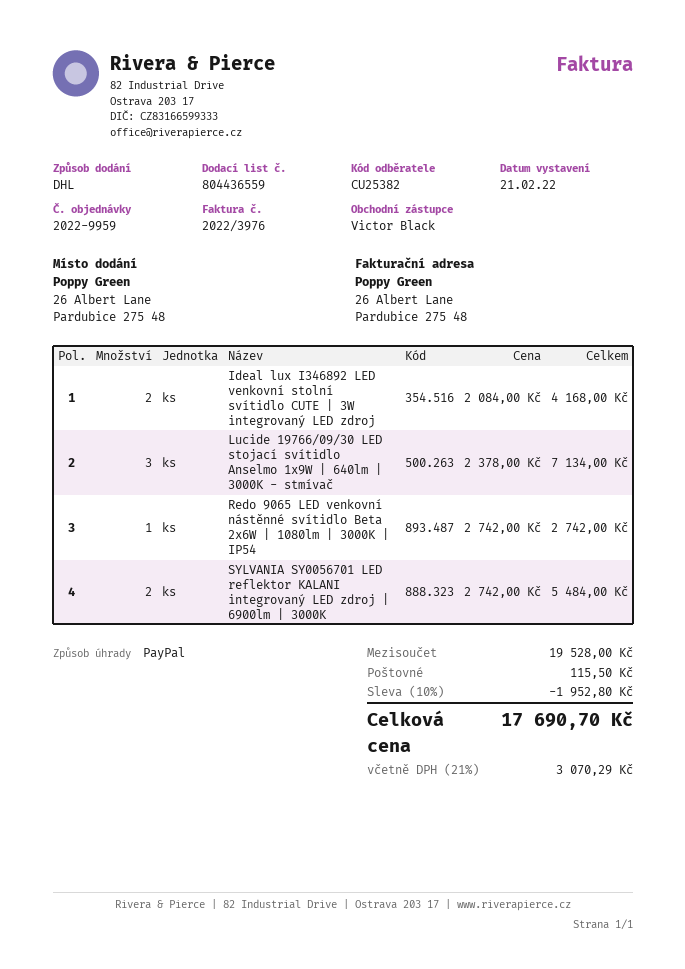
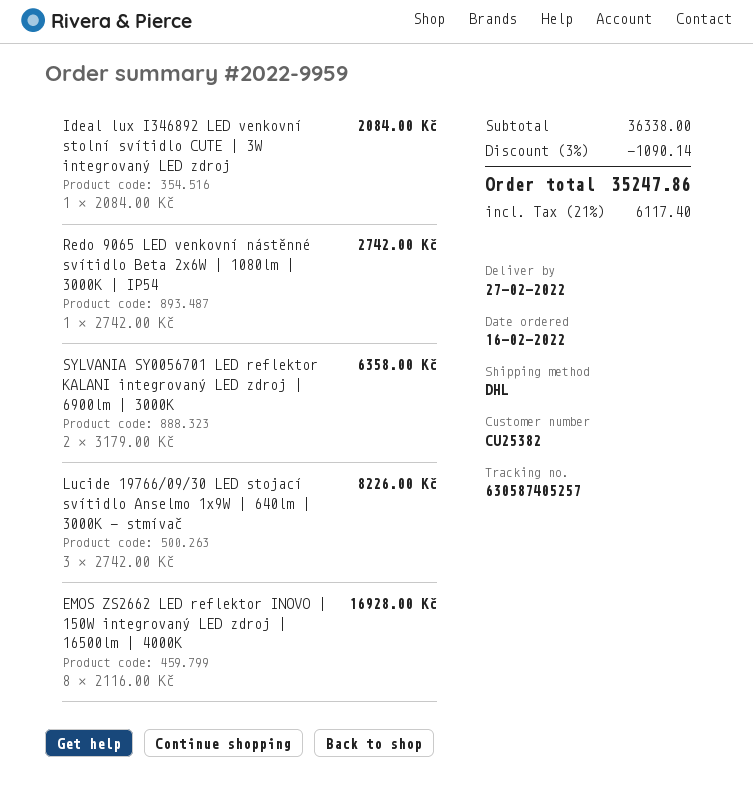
Ideal lux I346892 LED venkovní stolní svítidlo CUTE | 3W integrovaný LED zdroj: 2 x 2084.00 = 4168.00 -> 1 x 2084.00 = 2084.00
Lucide 19766/09/30 LED stojací svítidlo Anselmo 1x9W | 640lm | 3000K - stmívač: 3 x 2378.00 = 7134.00 -> 3 x 2742.00 = 8226.00
SYLVANIA SY0056701 LED reflektor KALANI integrovaný LED zdroj | 6900lm | 3000K: 2 x 2742.00 = 5484.00 -> 2 x 3179.00 = 6358.00
EMOS ZS2662 LED reflektor INOVO | 150W integrovaný LED zdroj | 16500lm | 4000K: none -> 8 x 2116.00 = 16928.00
subtotal: 19528.00 -> 36338.00
discount: 10% = 1952.80 -> 3% = 1090.14
shipping: 115.50 -> none
tax: 21% = 3070.29 -> 21% = 6117.40
total: 17690.70 -> 35247.86

